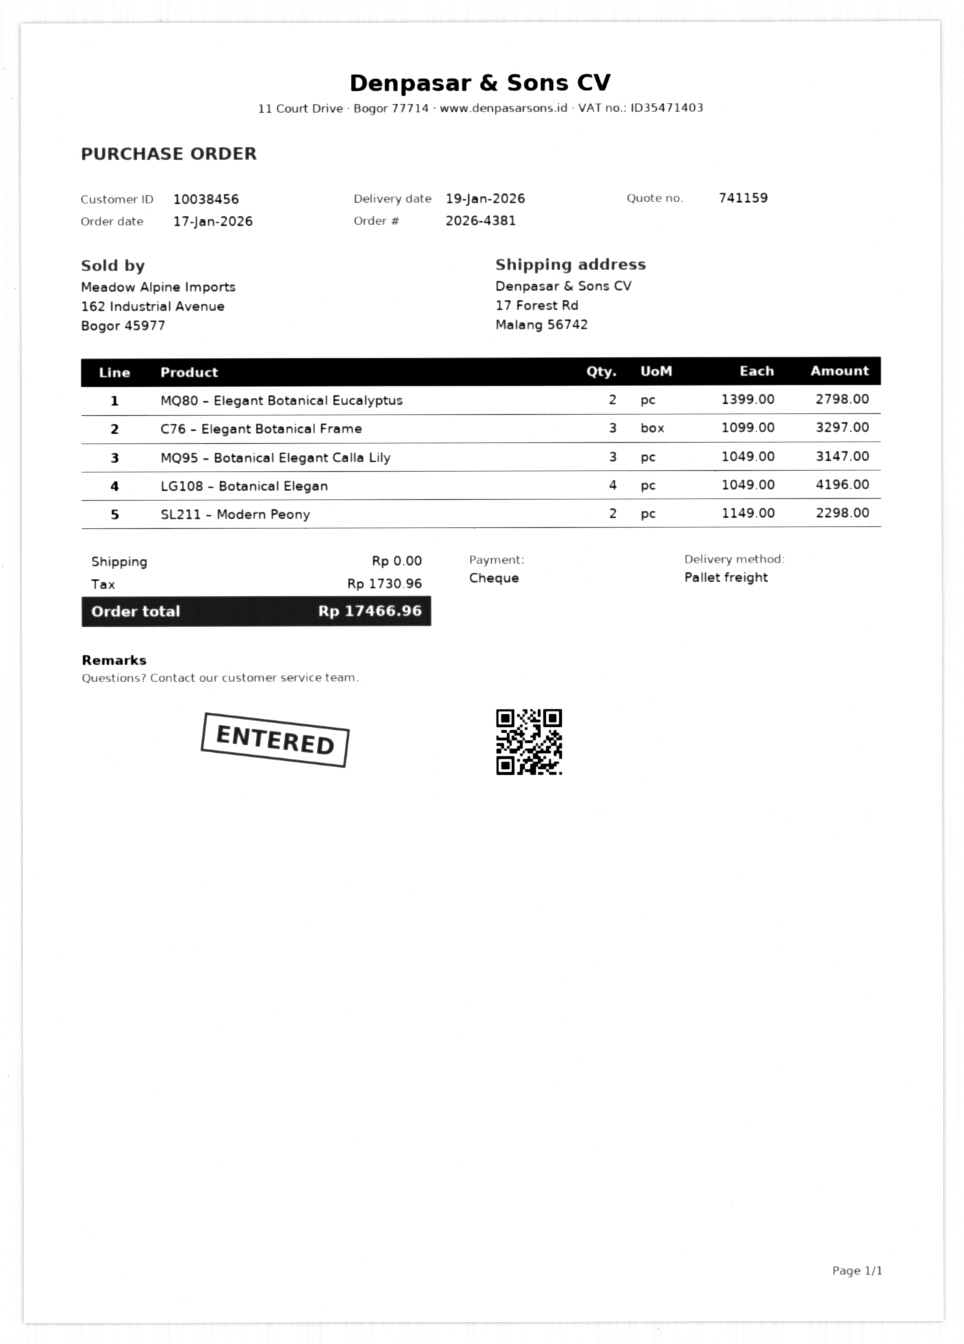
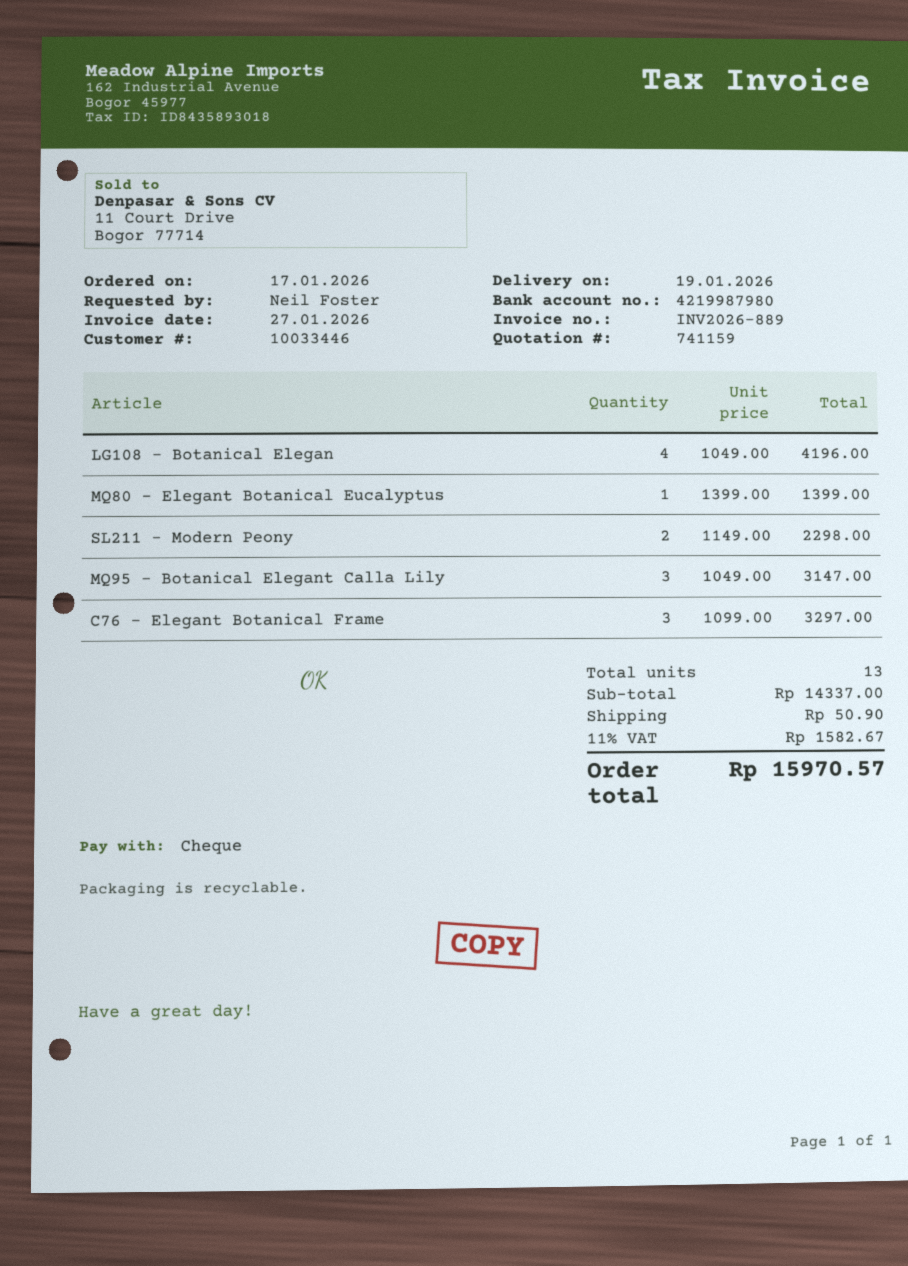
customer number: 10038456 -> 10033446
MQ80 – Elegant Botanical Eucalyptus: 2 x 1399.00 = 2798.00 -> 1 x 1399.00 = 1399.00
shipping: 0.00 -> 50.90
tax: 1730.96 -> 1582.67
total: 17466.96 -> 15970.57

